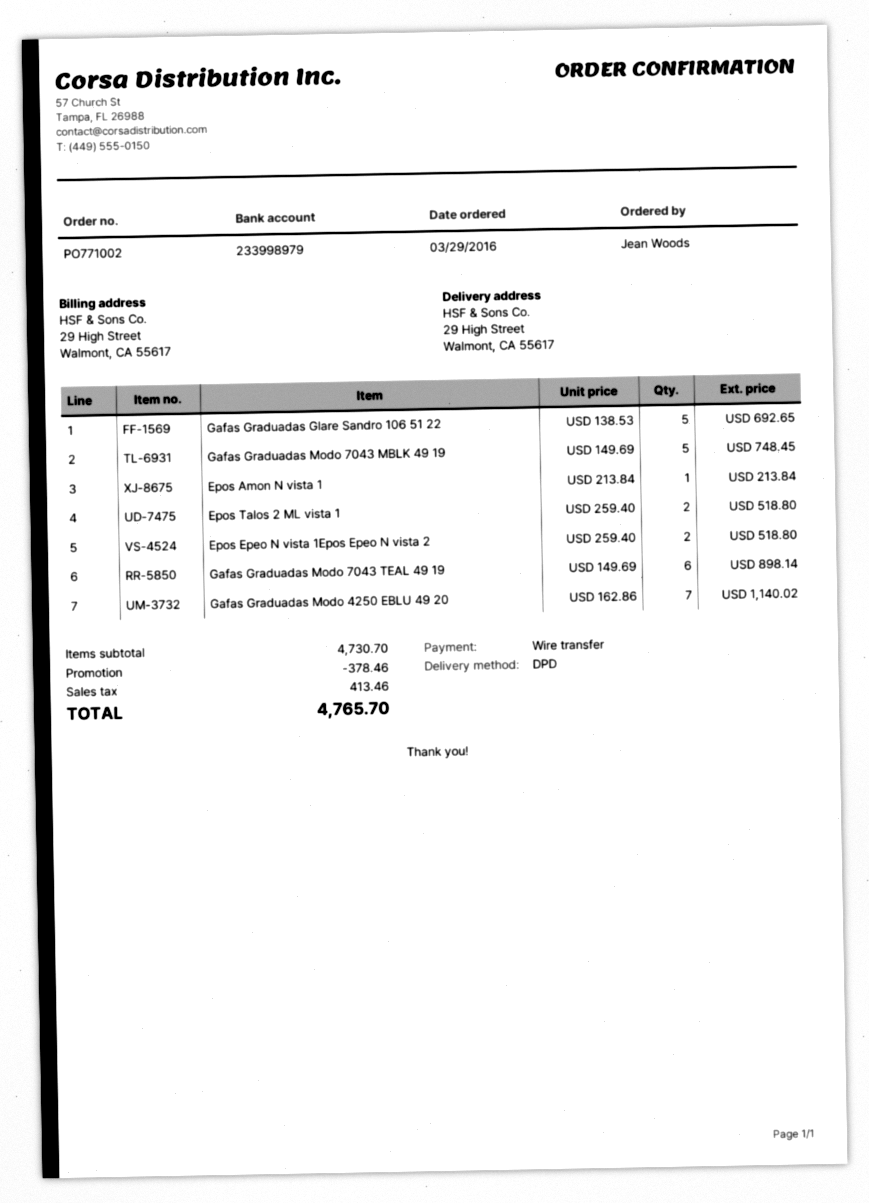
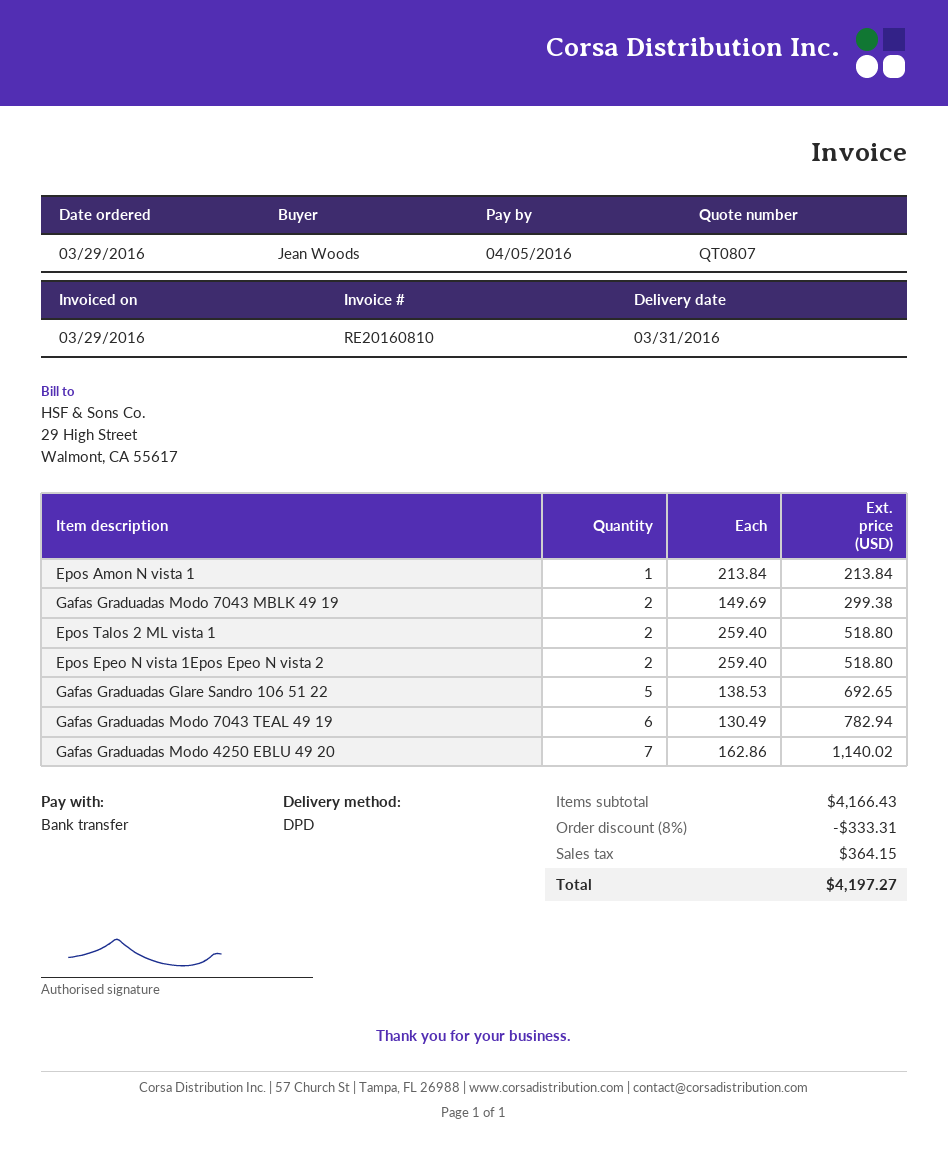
Gafas Graduadas Modo 7043 MBLK 49 19: 5 x 149.69 = 748.45 -> 2 x 149.69 = 299.38
Gafas Graduadas Modo 7043 TEAL 49 19: 6 x 149.69 = 898.14 -> 6 x 130.49 = 782.94
subtotal: 4730.70 -> 4166.43
discount: 378.46 -> 333.31
tax: 413.46 -> 364.15
total: 4765.70 -> 4197.27

